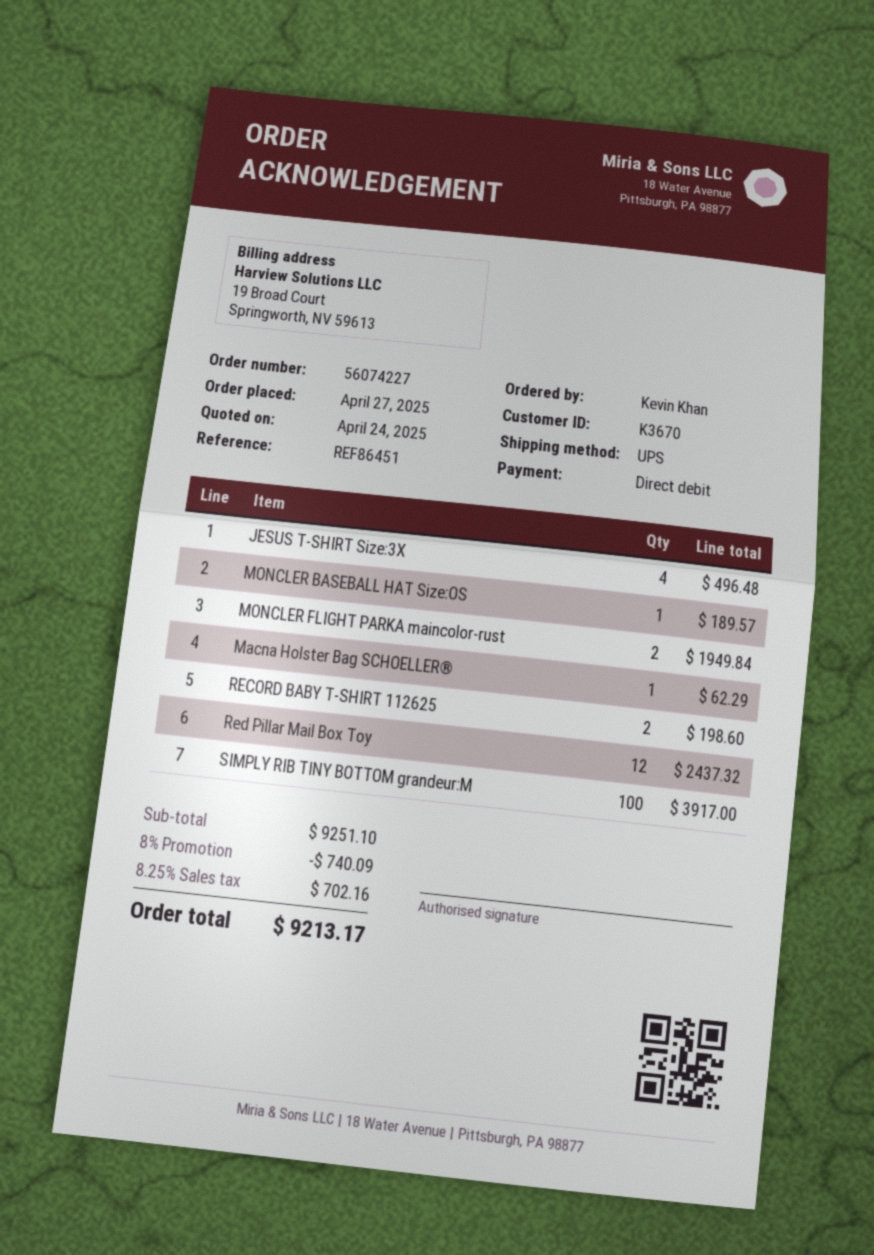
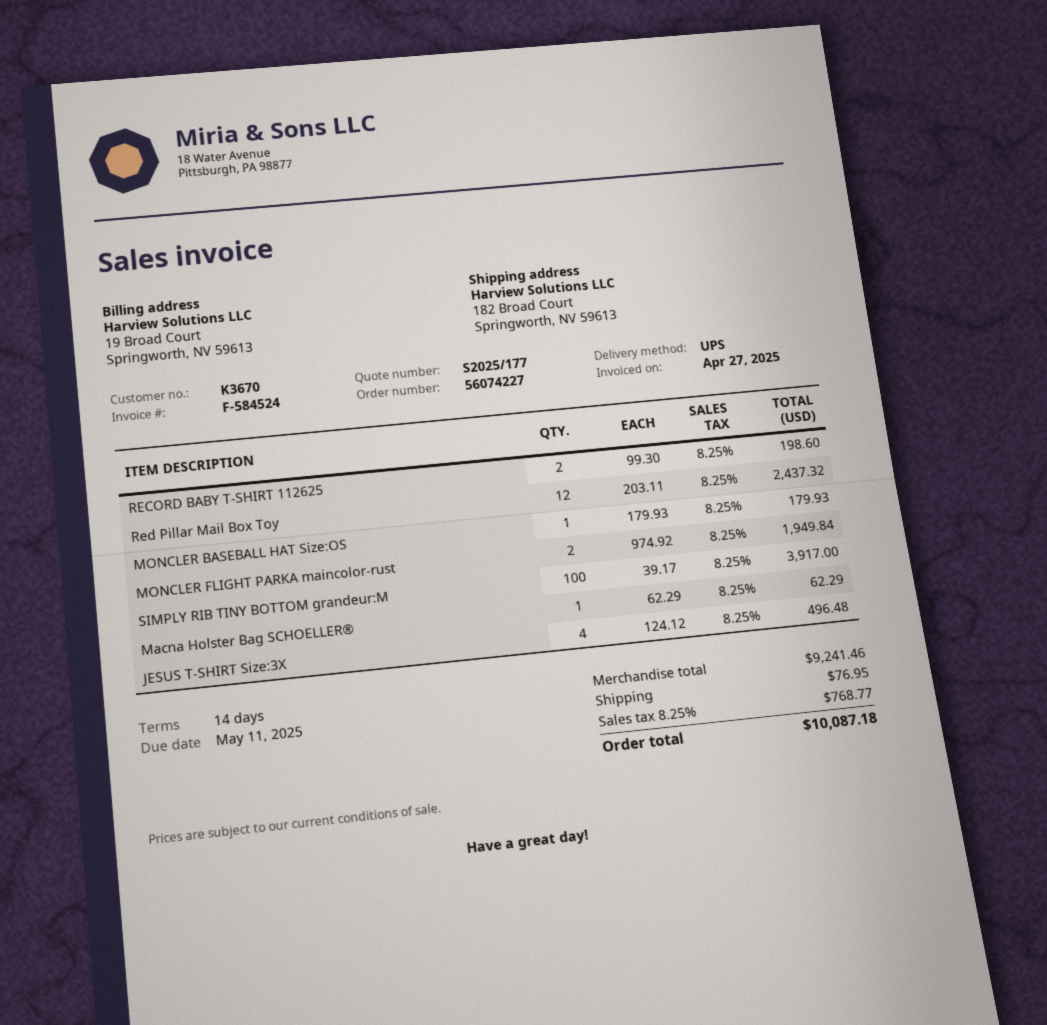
MONCLER BASEBALL HAT Size:OS: 1 for 189.57 -> 1 for 179.93
subtotal: 9251.10 -> 9241.46
discount: 8% = 740.09 -> none
shipping: none -> 76.95
tax: 8.25% = 702.16 -> 8.25% = 768.77
total: 9213.17 -> 10087.18

